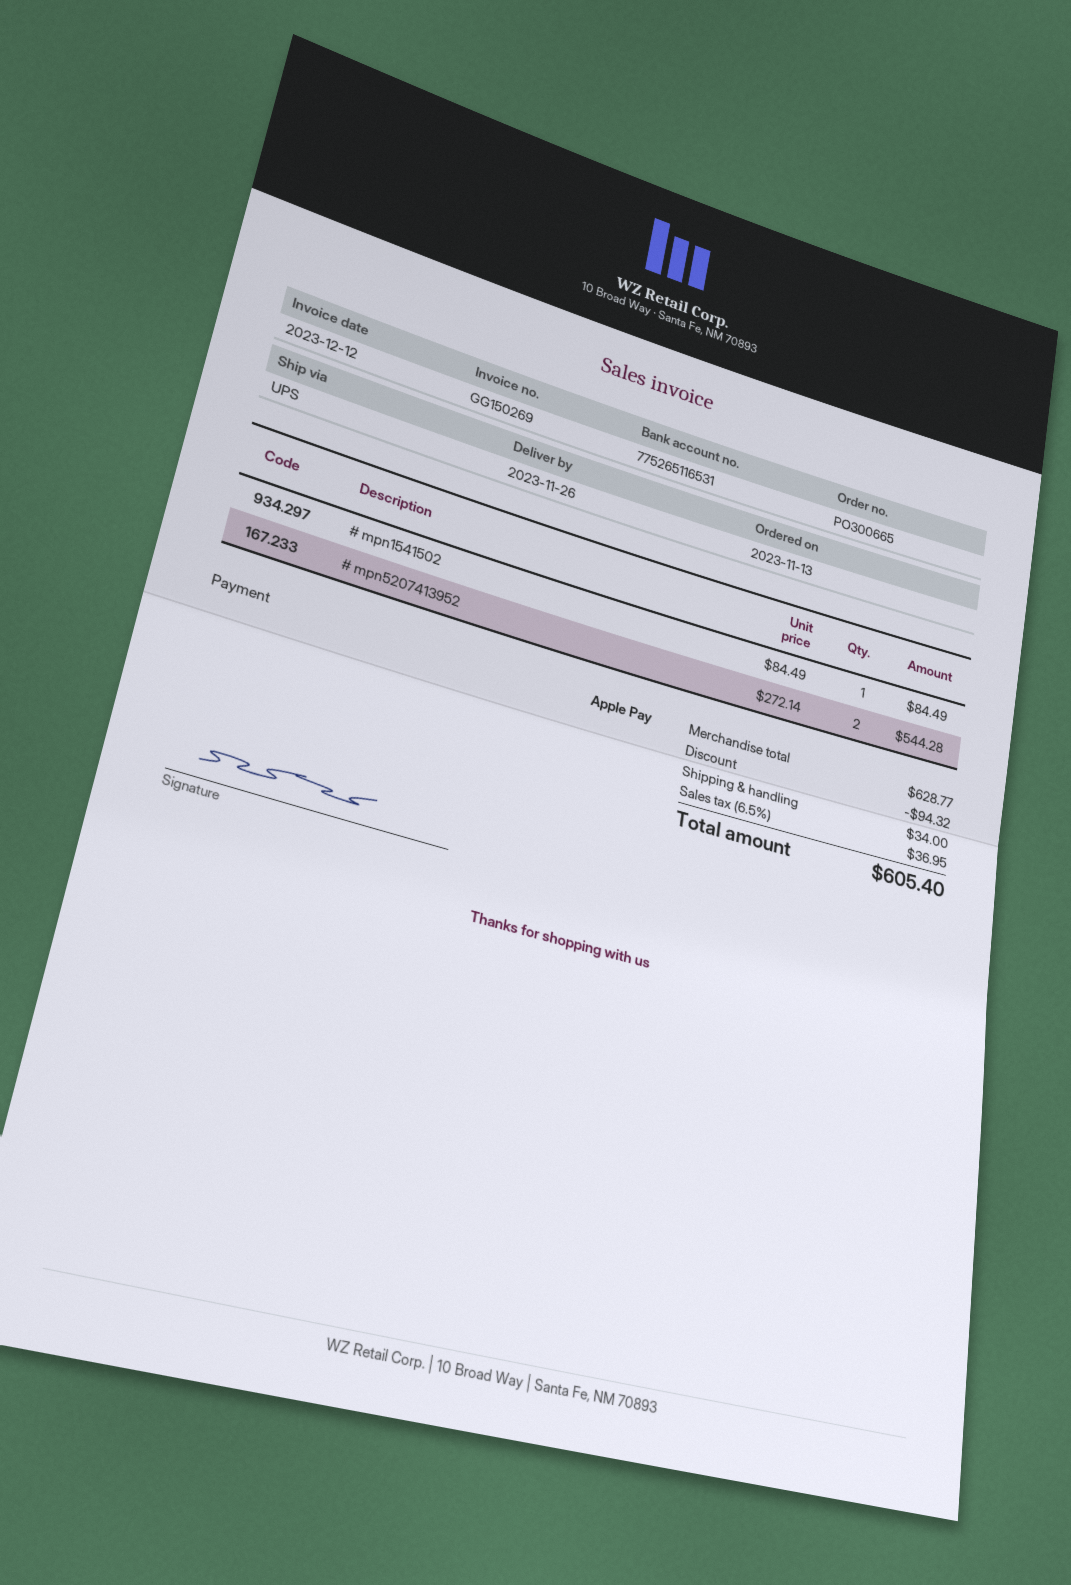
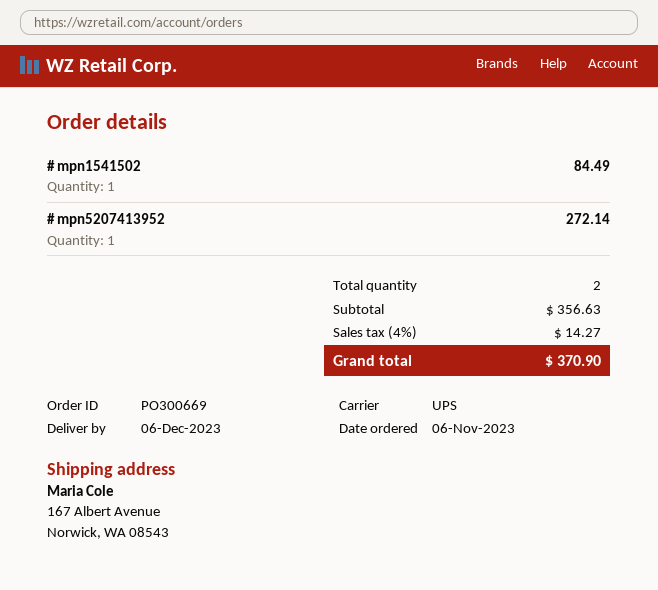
order number: PO300665 -> PO300669
order date: 2023-11-13 -> 2023-11-06
delivery date: 2023-11-26 -> 2023-12-06
# mpn5207413952: 2 for 544.28 -> 1 for 272.14
subtotal: 628.77 -> 356.63
discount: 94.32 -> none
shipping: 34.00 -> none
tax: 6.5% = 36.95 -> 4% = 14.27
total: 605.40 -> 370.90

